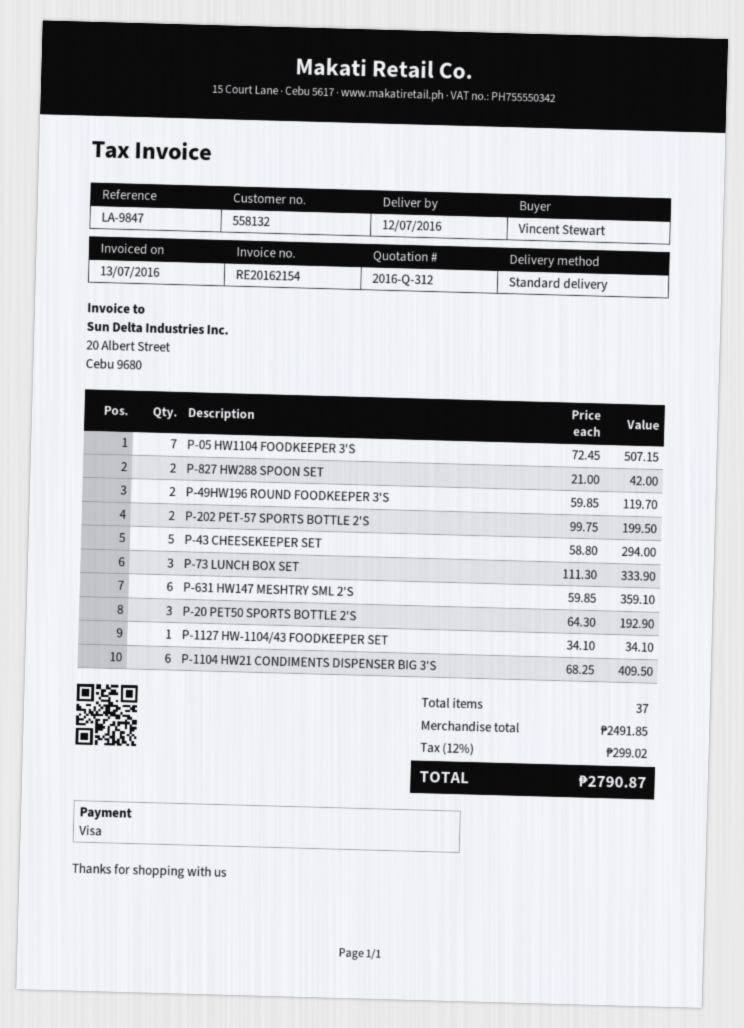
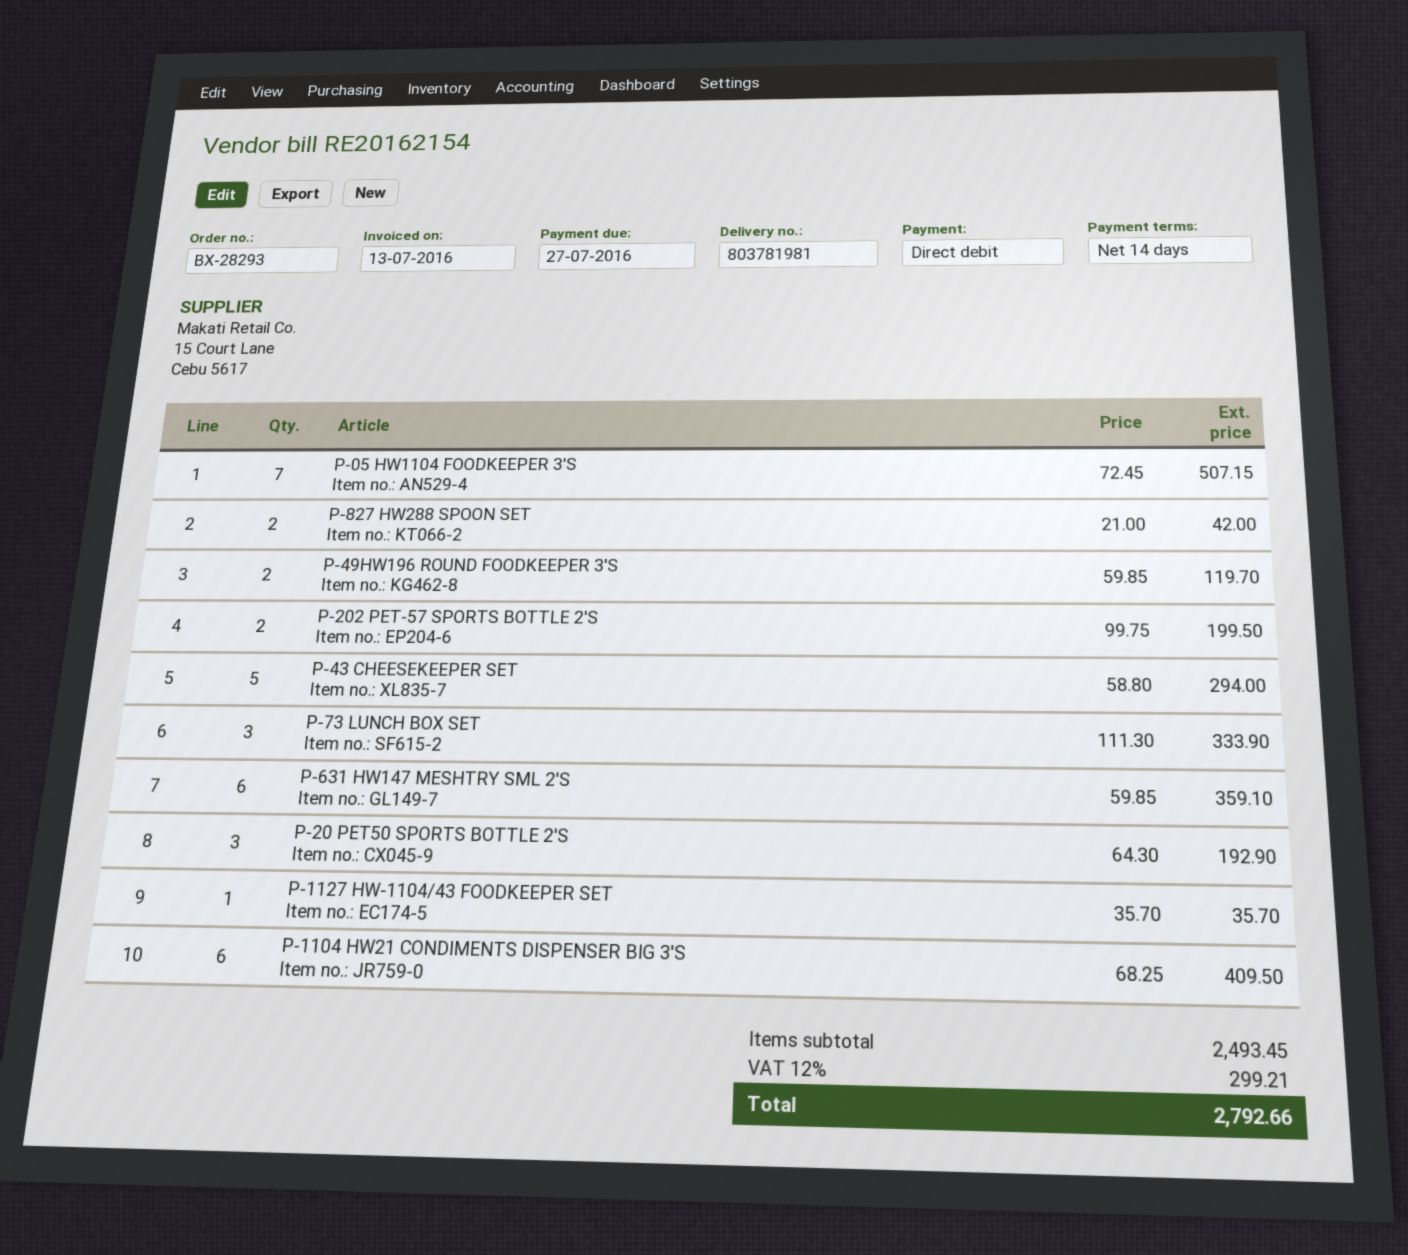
payment method: Visa -> direct debit
P-1127 HW-1104/43 FOODKEEPER SET: 1 x 34.10 = 34.10 -> 1 x 35.70 = 35.70
subtotal: 2491.85 -> 2493.45
tax: 12% = 299.02 -> 12% = 299.21
total: 2790.87 -> 2792.66

